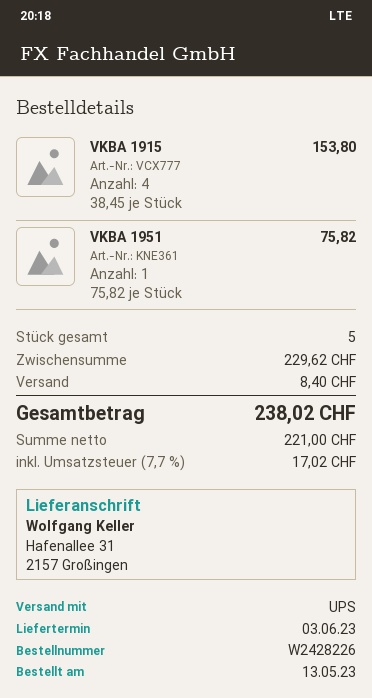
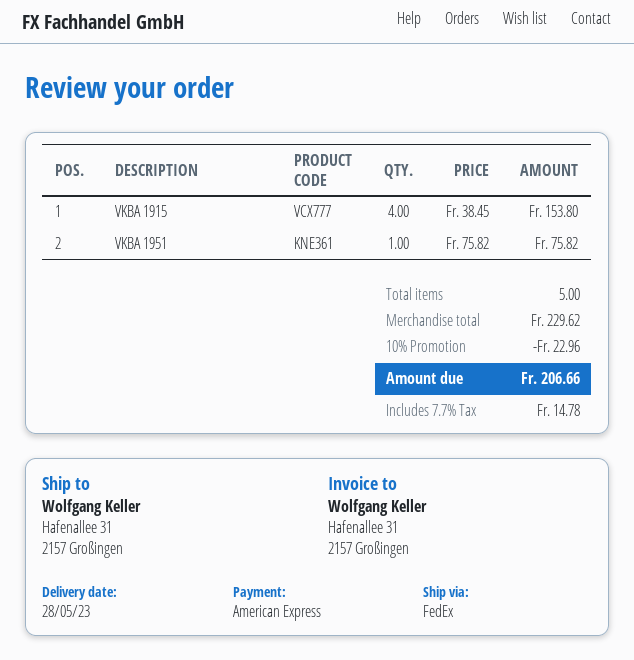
delivery date: 2023-06-03 -> 2023-05-28
shipping method: UPS -> FedEx
discount: none -> 10% = 22.96
shipping: 8.40 -> none
tax: 7.7% = 17.02 -> 7.7% = 14.78
total: 238.02 -> 206.66

